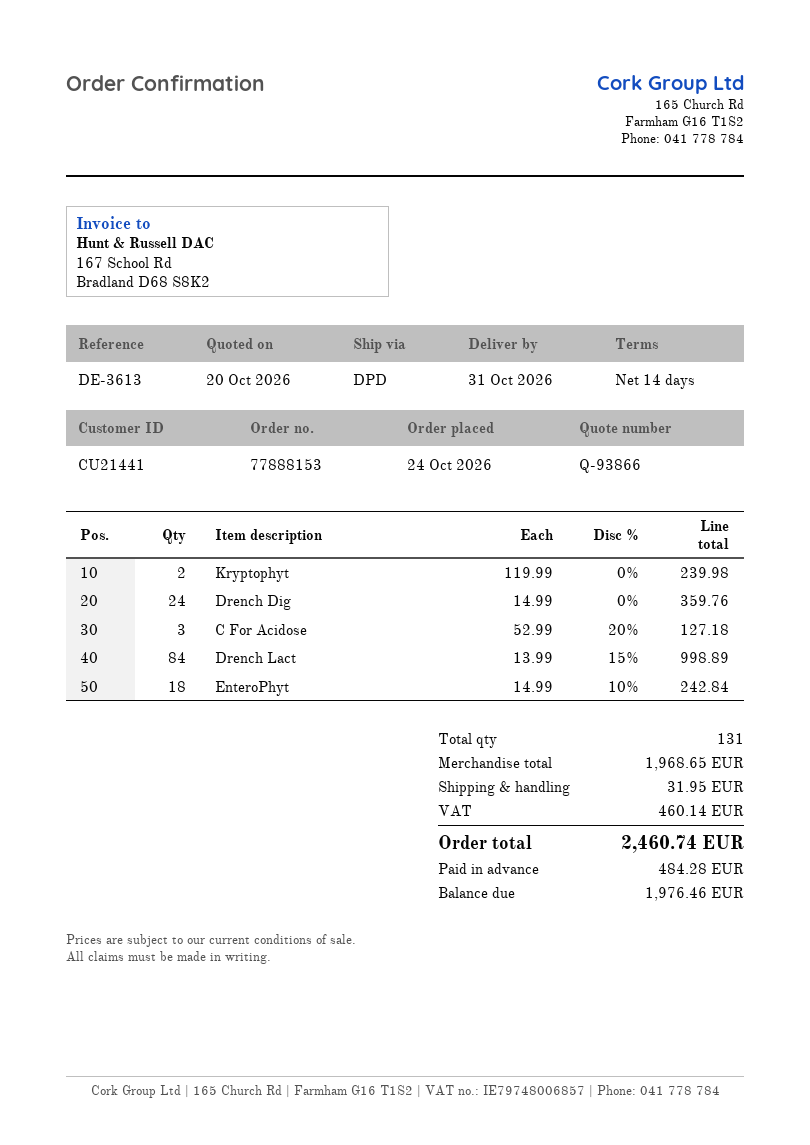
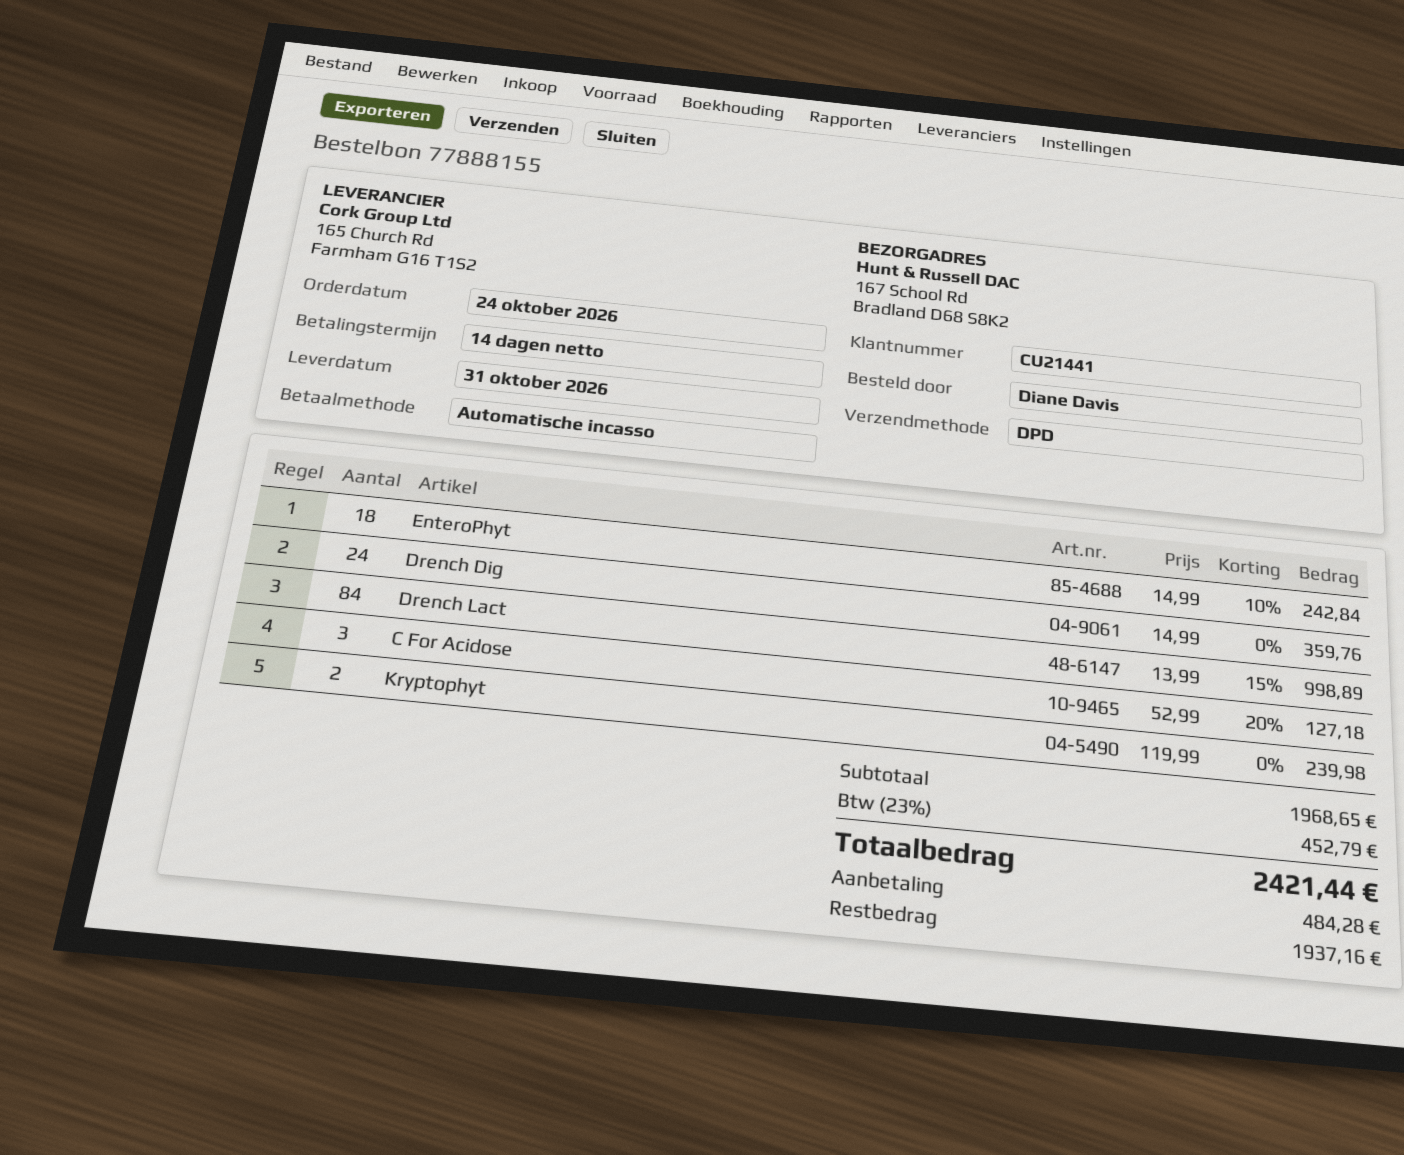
order number: 77888153 -> 77888155
shipping: 31.95 -> none
tax: 460.14 -> 452.79
total: 2460.74 -> 2421.44
balance: 1976.46 -> 1937.16

